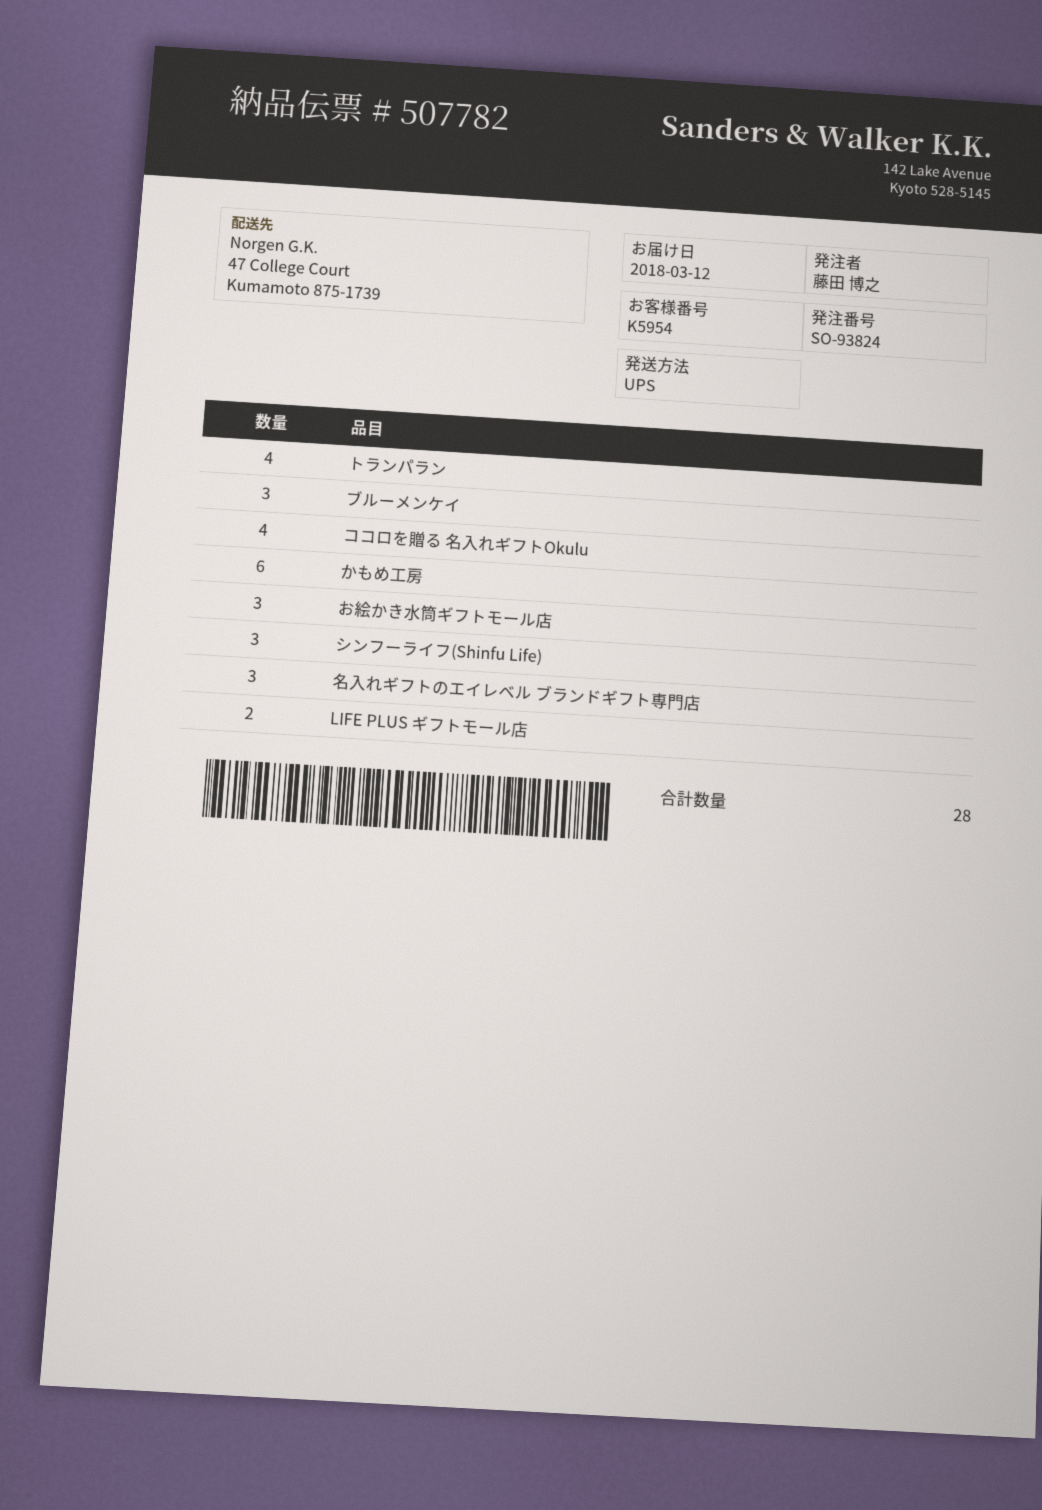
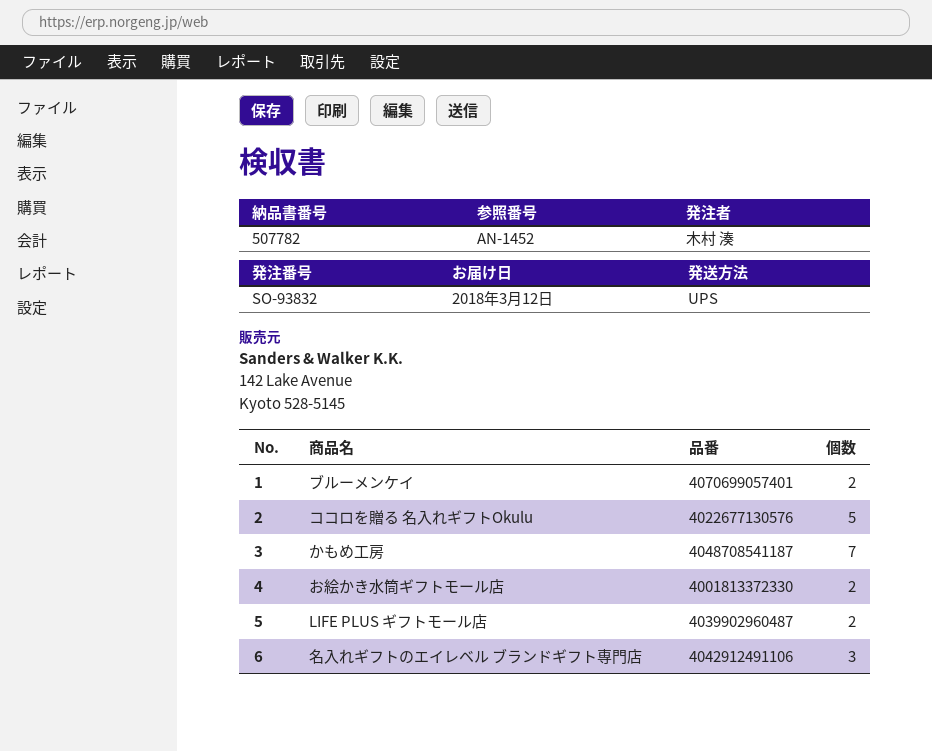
order number: SO-93824 -> SO-93832
ordered by: 藤田 博之 -> 木村 湊
トランパラン: 4 -> none
ブルーメンケイ: 3 -> 2
ココロを贈る 名入れギフトOkulu: 4 -> 5
かもめ工房: 6 -> 7
お絵かき水筒ギフトモール店: 3 -> 2
シンフーライフ(Shinfu Life): 3 -> none

